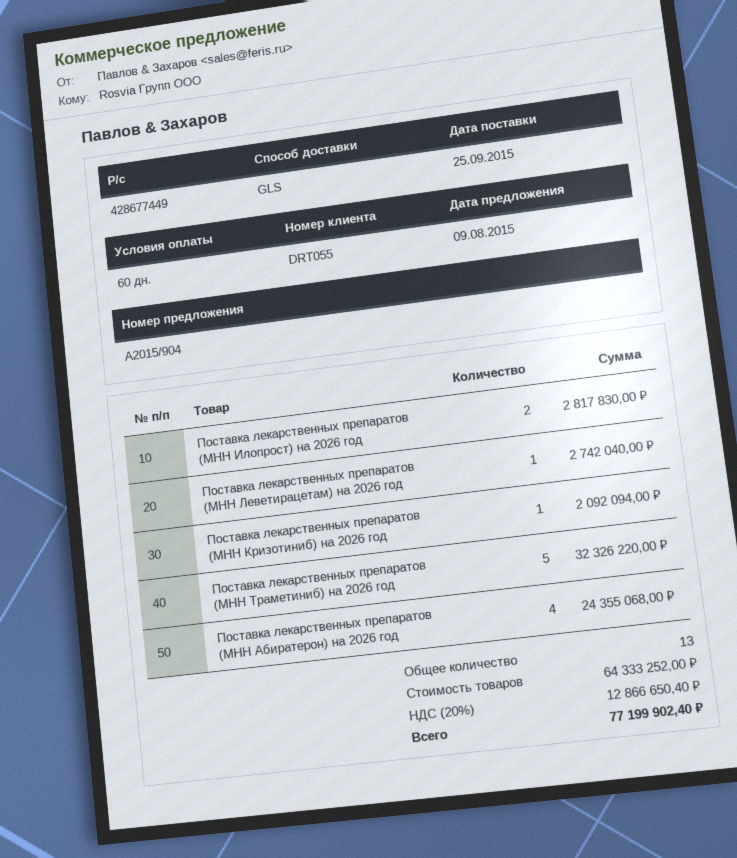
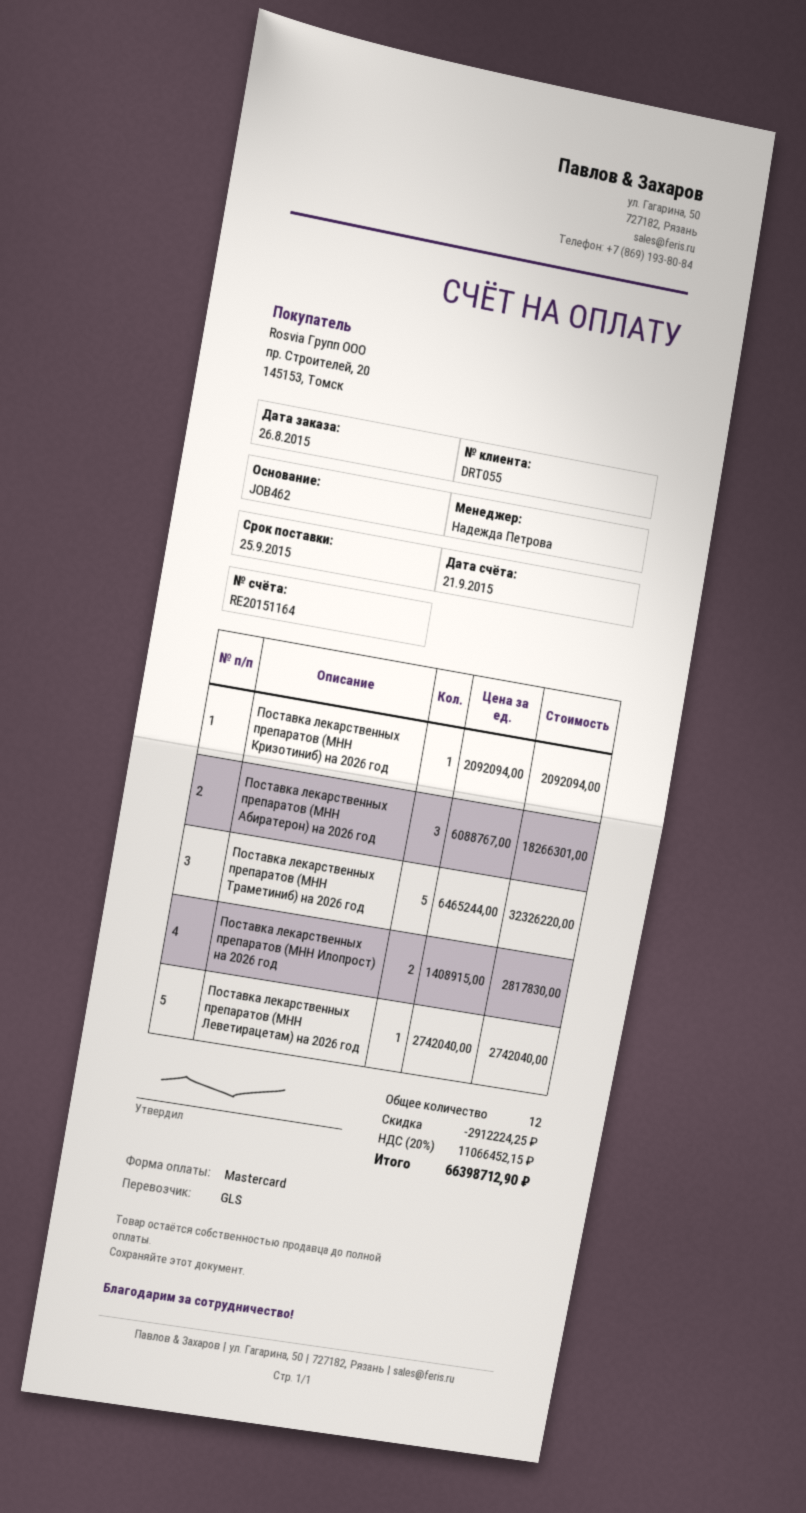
Поставка лекарственных препаратов (МНН Абиратерон) на 2026 год: 4 for 24355068.00 -> 3 for 18266301.00
total quantity: 13 -> 12
discount: none -> 2912224.25
tax: 20% = 12866650.40 -> 20% = 11066452.15
total: 77199902.40 -> 66398712.90

